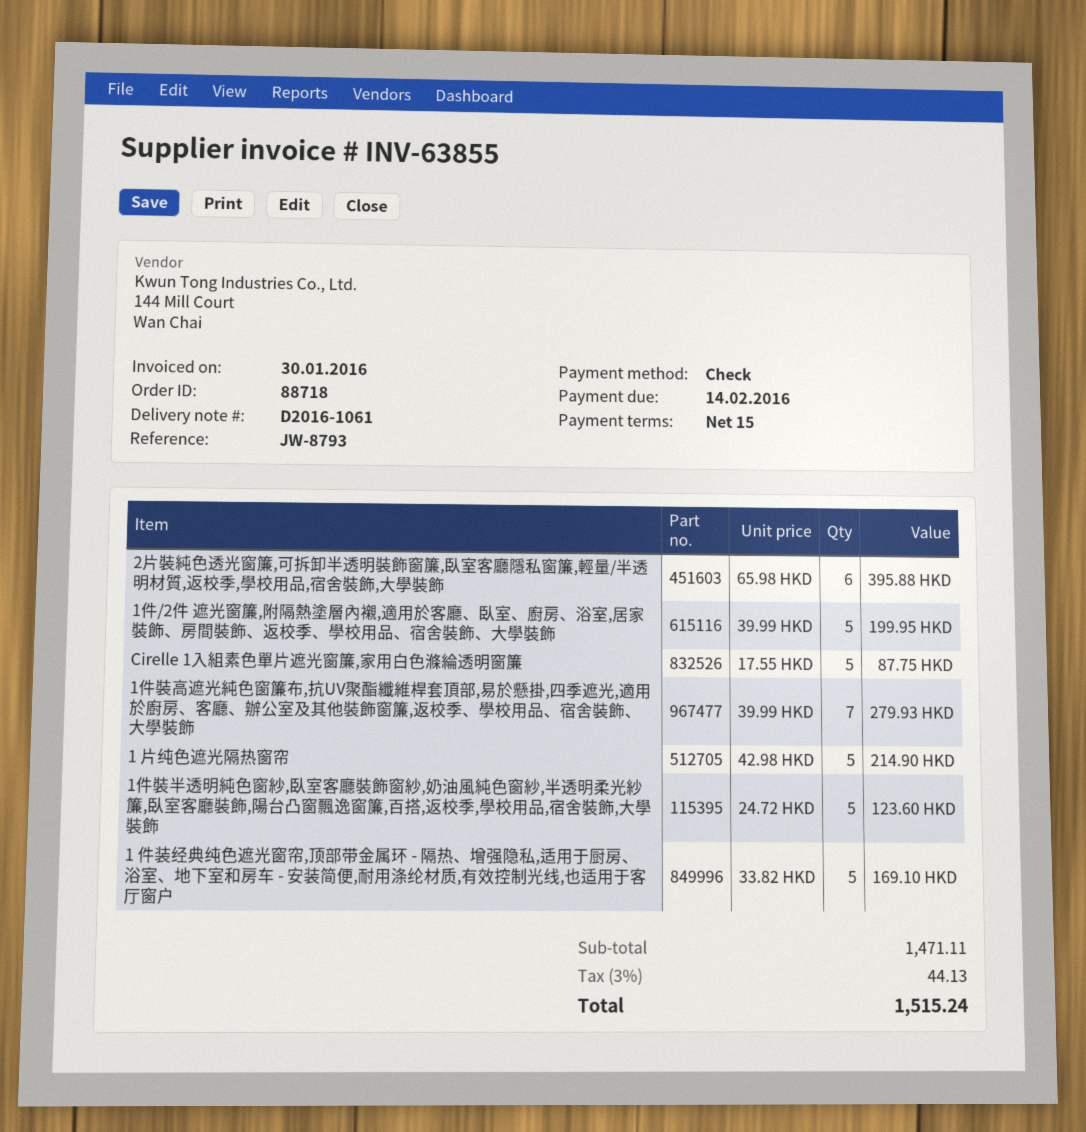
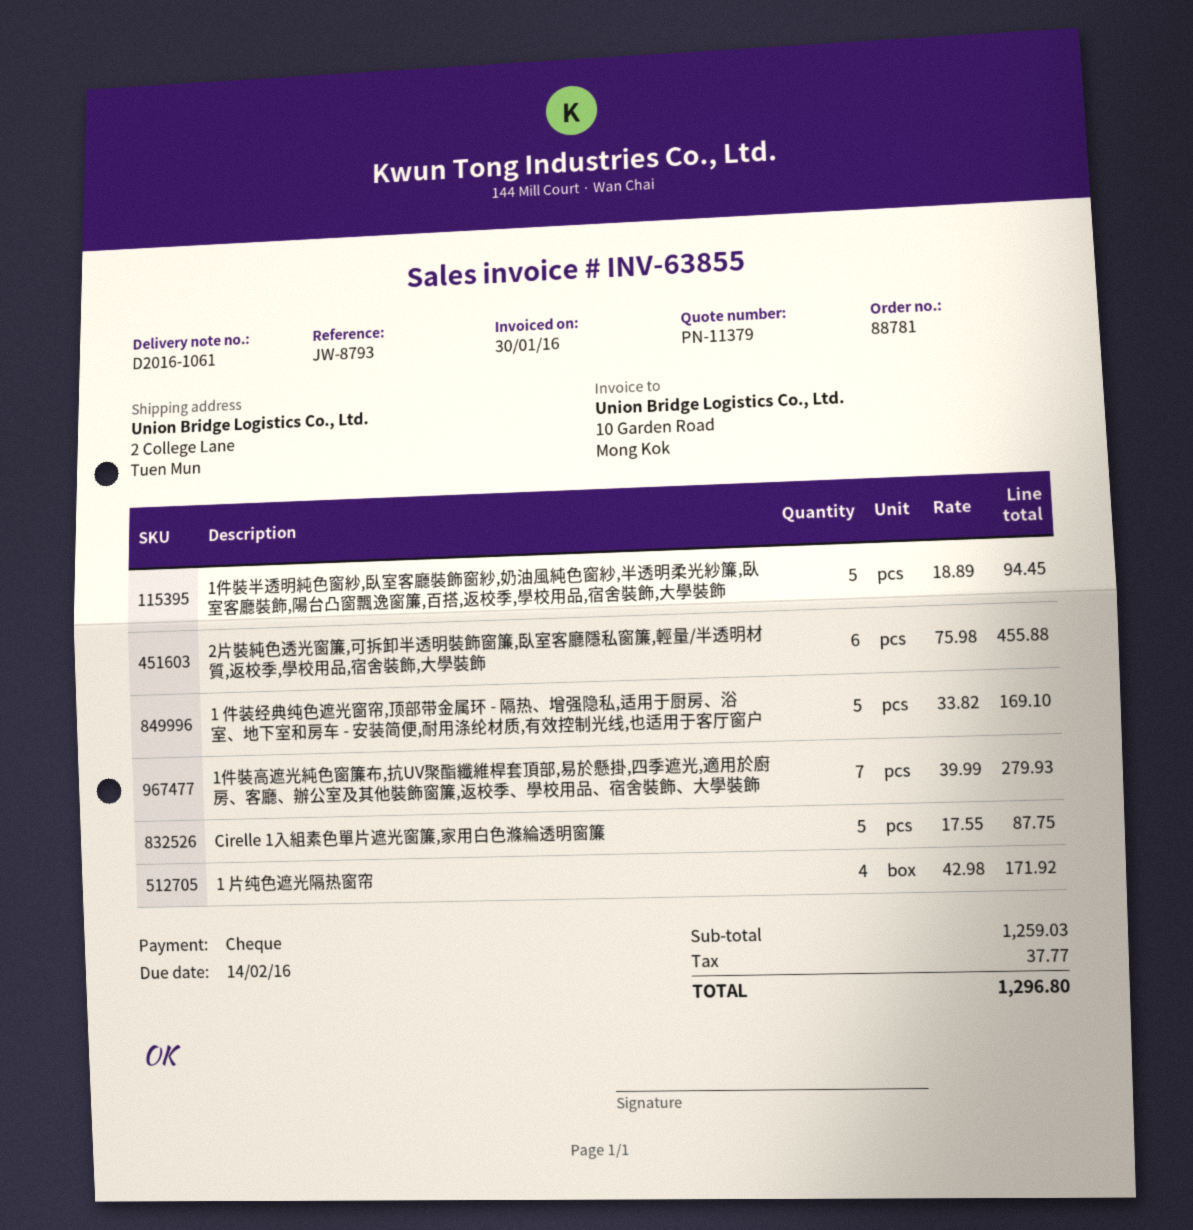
order number: 88718 -> 88781
2片裝純色透光窗簾,可拆卸半透明裝飾窗簾,臥室客廳隱私窗簾,輕量/半透明材質,返校季,學校用品,宿舍裝飾,大學裝飾: 6 x 65.98 = 395.88 -> 6 x 75.98 = 455.88
1件/2件 遮光窗簾,附隔熱塗層內襯,適用於客廳、臥室、廚房、浴室,居家裝飾、房間裝飾、返校季、學校用品、宿舍裝飾、大學裝飾: 5 x 39.99 = 199.95 -> none
1 片纯色遮光隔热窗帘: 5 x 42.98 = 214.90 -> 4 x 42.98 = 171.92
1件裝半透明純色窗紗,臥室客廳裝飾窗紗,奶油風純色窗紗,半透明柔光紗簾,臥室客廳裝飾,陽台凸窗飄逸窗簾,百搭,返校季,學校用品,宿舍裝飾,大學裝飾: 5 x 24.72 = 123.60 -> 5 x 18.89 = 94.45
subtotal: 1471.11 -> 1259.03
tax: 44.13 -> 37.77
total: 1515.24 -> 1296.80

